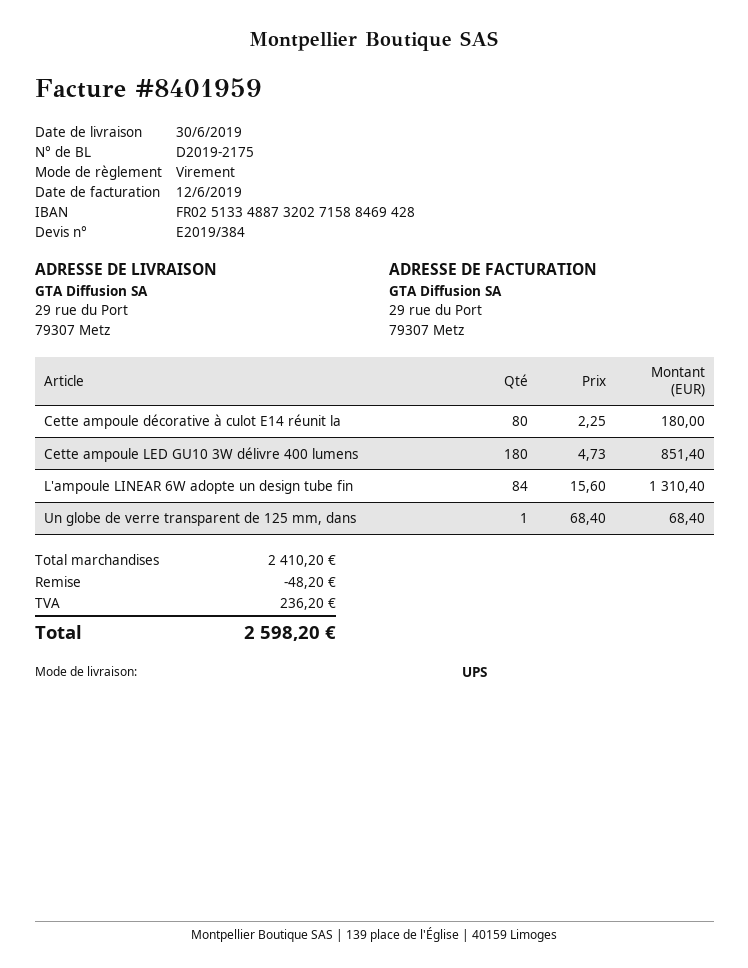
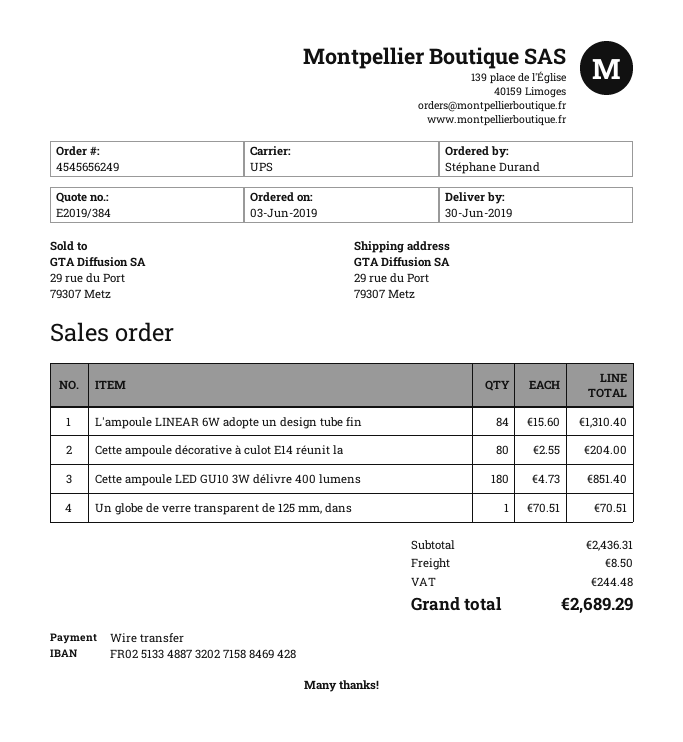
Cette ampoule décorative à culot E14 réunit la: 80 x 2.25 = 180.00 -> 80 x 2.55 = 204.00
Un globe de verre transparent de 125 mm, dans: 1 x 68.40 = 68.40 -> 1 x 70.51 = 70.51
subtotal: 2410.20 -> 2436.31
discount: 48.20 -> none
shipping: none -> 8.50
tax: 236.20 -> 244.48
total: 2598.20 -> 2689.29

